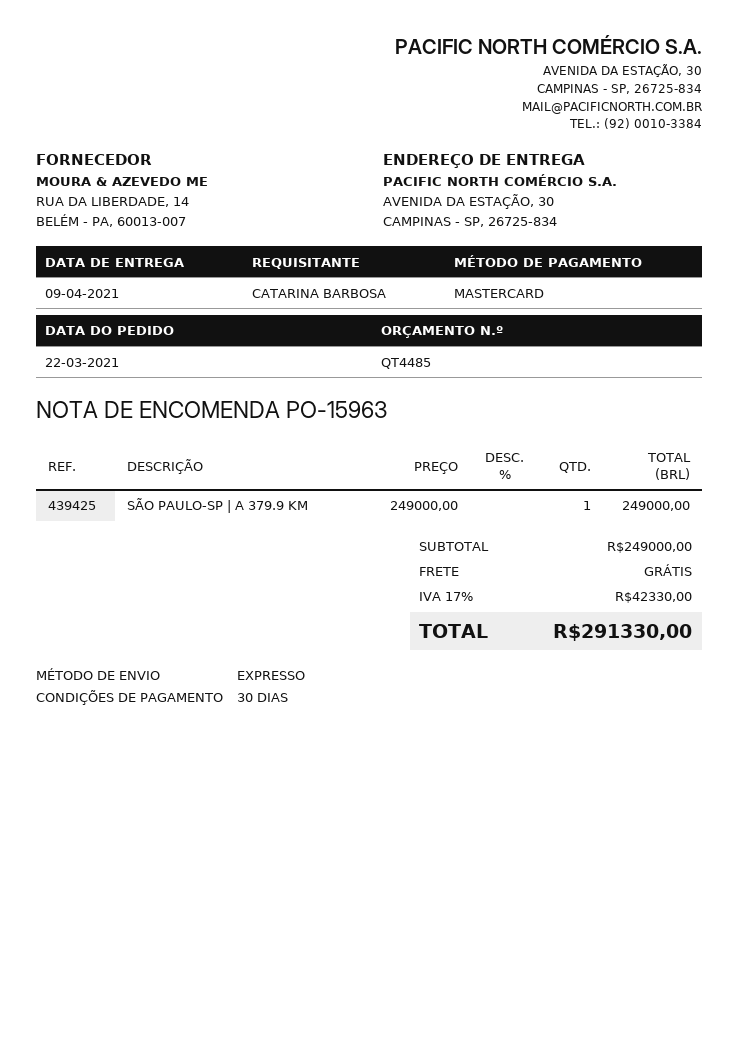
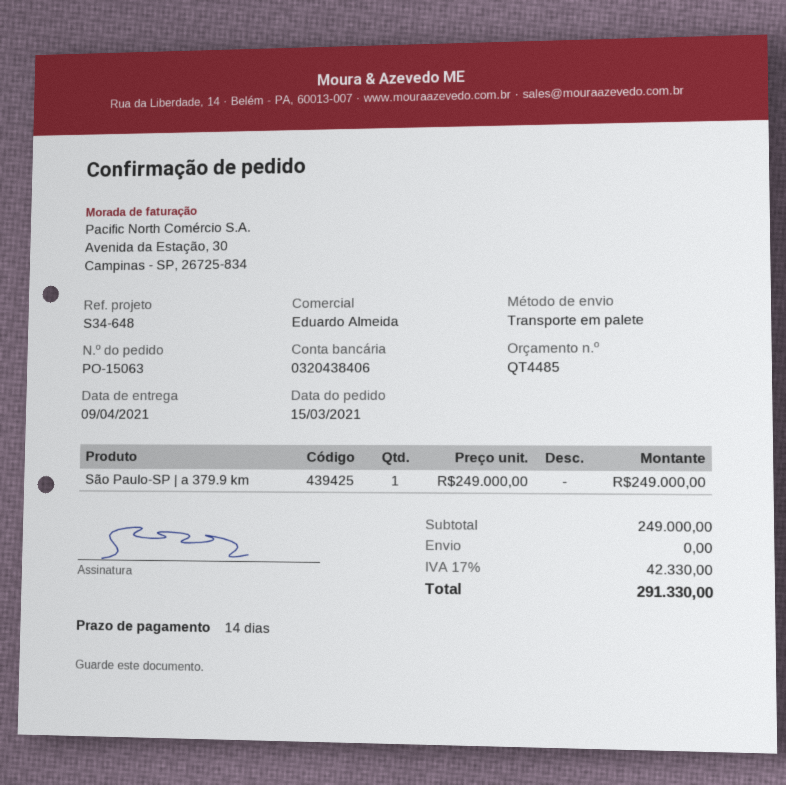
order number: PO-15963 -> PO-15063
order date: 2021-03-22 -> 2021-03-15
payment terms: 30 days -> 14 days
shipping method: express -> pallet freight

